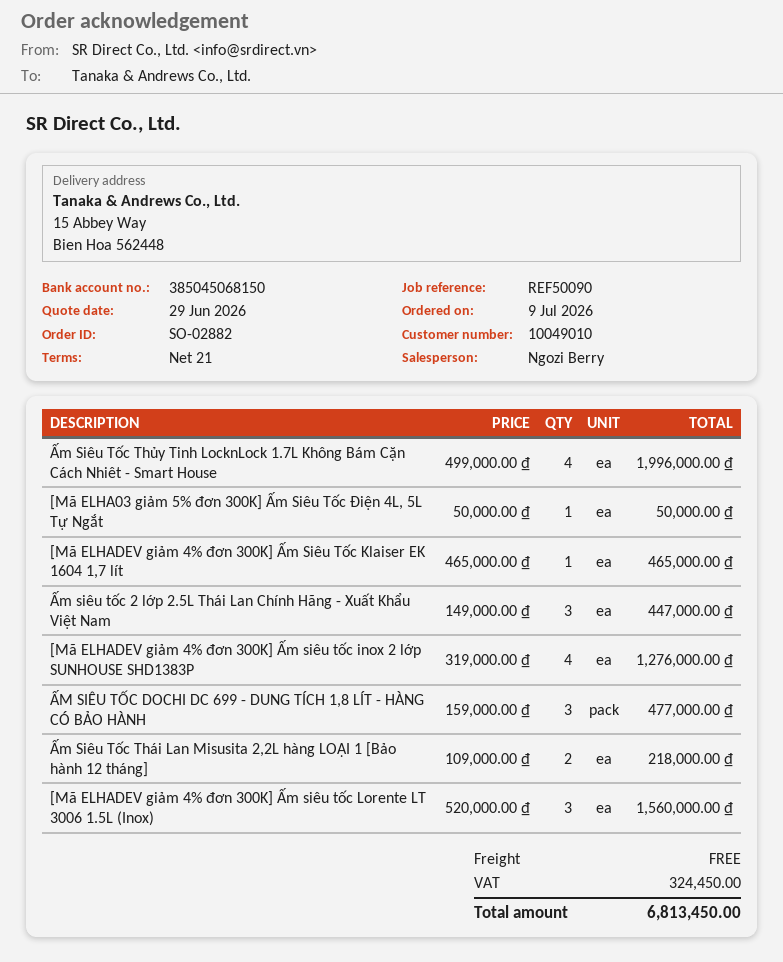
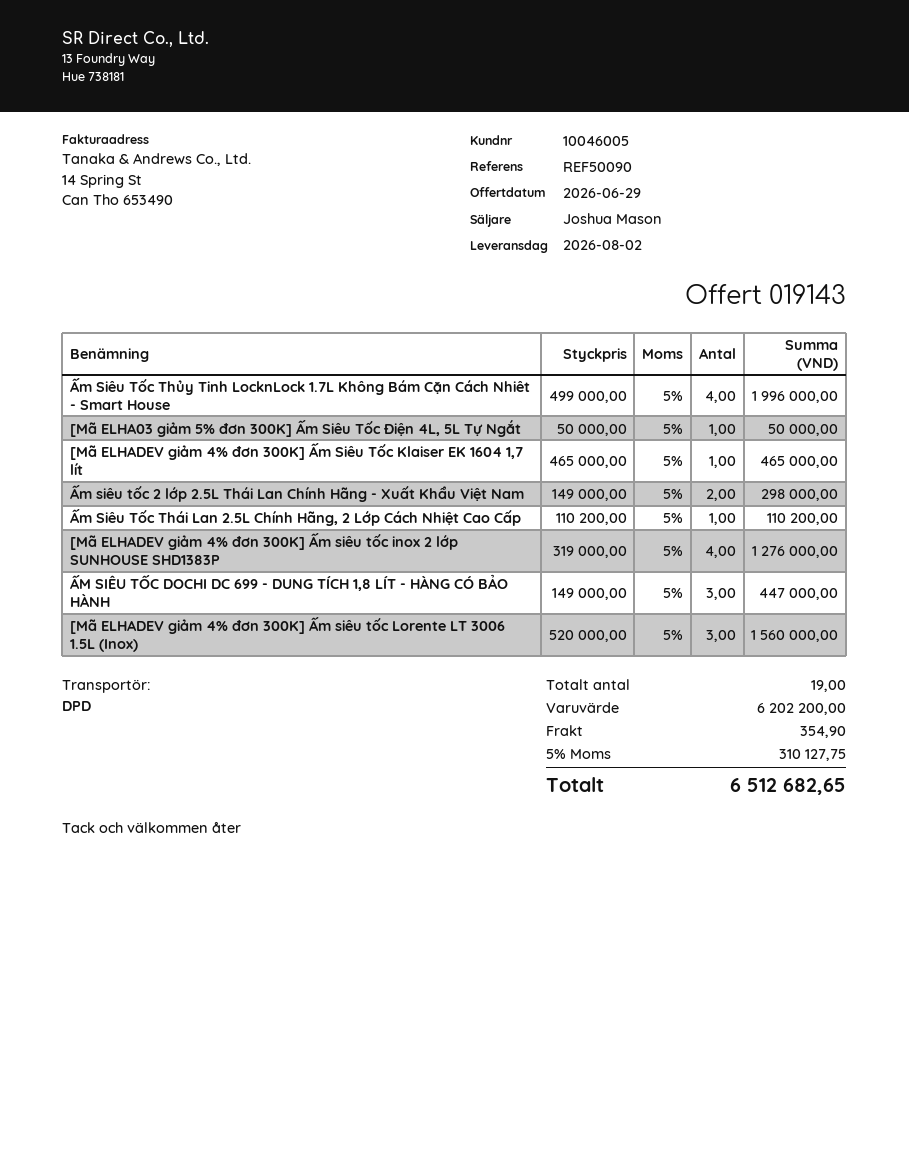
customer number: 10049010 -> 10046005
sales rep: Ngozi Berry -> Joshua Mason
Ấm siêu tốc 2 lớp 2.5L Thái Lan Chính Hãng - Xuất Khẩu Việt Nam: 3 x 149000.00 = 447000.00 -> 2 x 149000.00 = 298000.00
ẤM SIÊU TỐC DOCHI DC 699 - DUNG TÍCH 1,8 LÍT - HÀNG CÓ BẢO HÀNH: 3 x 159000.00 = 477000.00 -> 3 x 149000.00 = 447000.00
Ấm Siêu Tốc Thái Lan Misusita 2,2L hàng LOẠI 1 [Bảo hành 12 tháng]: 2 x 109000.00 = 218000.00 -> none
Ấm Siêu Tốc Thái Lan 2.5L Chính Hãng, 2 Lớp Cách Nhiệt Cao Cấp: none -> 1 x 110200.00 = 110200.00
shipping: 0.00 -> 354.90
tax: 324450.00 -> 310127.75
total: 6813450.00 -> 6512682.65

